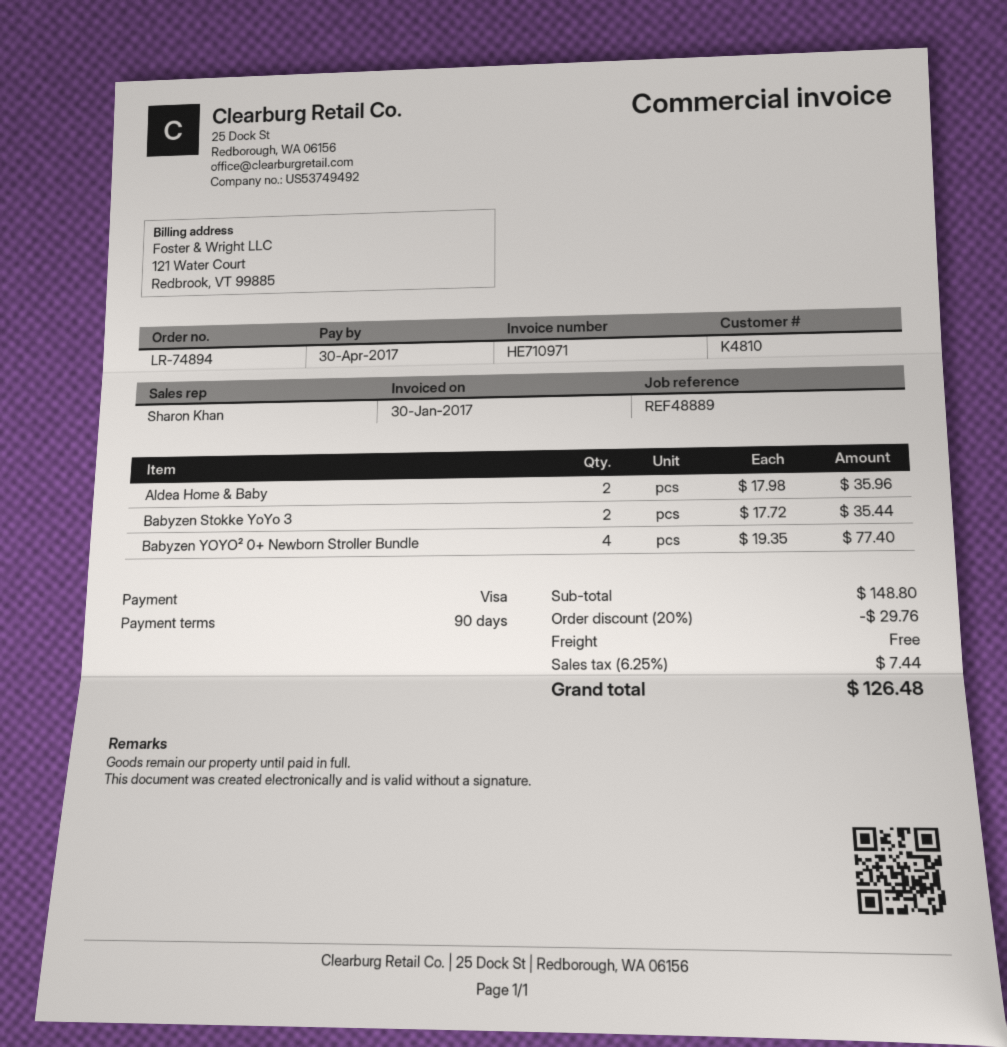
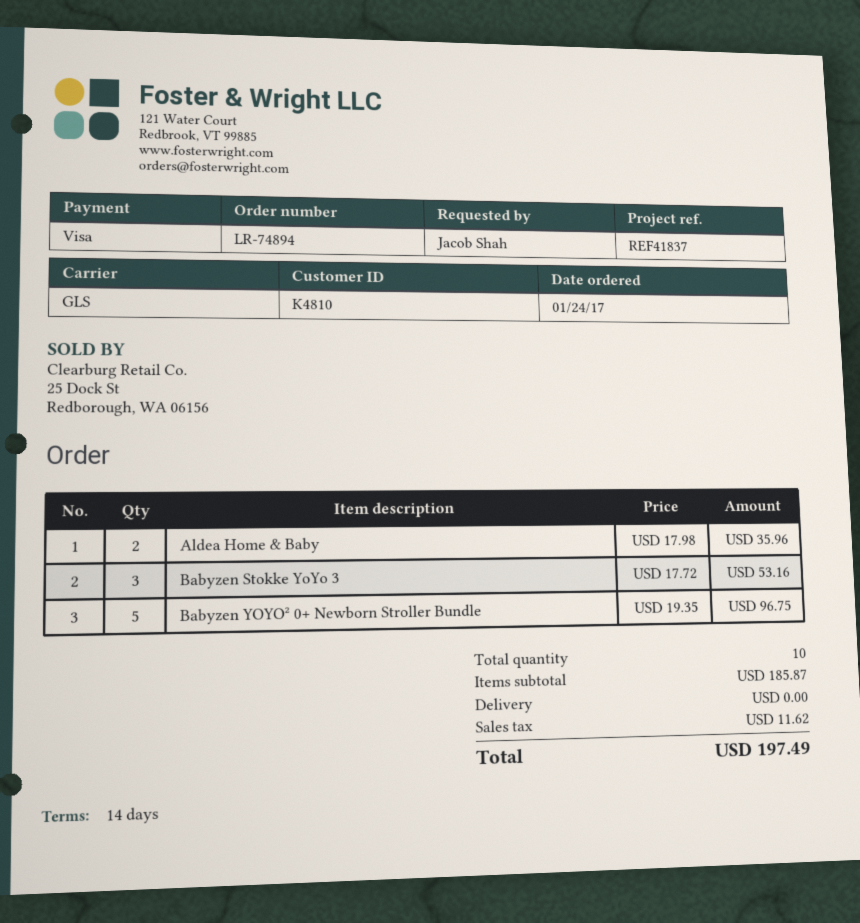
payment terms: 90 days -> 14 days
reference: REF48889 -> REF41837
Babyzen Stokke YoYo 3: 2 x 17.72 = 35.44 -> 3 x 17.72 = 53.16
Babyzen YOYO² 0+ Newborn Stroller Bundle: 4 x 19.35 = 77.40 -> 5 x 19.35 = 96.75
subtotal: 148.80 -> 185.87
discount: 20% = 29.76 -> none
tax: 7.44 -> 11.62
total: 126.48 -> 197.49

